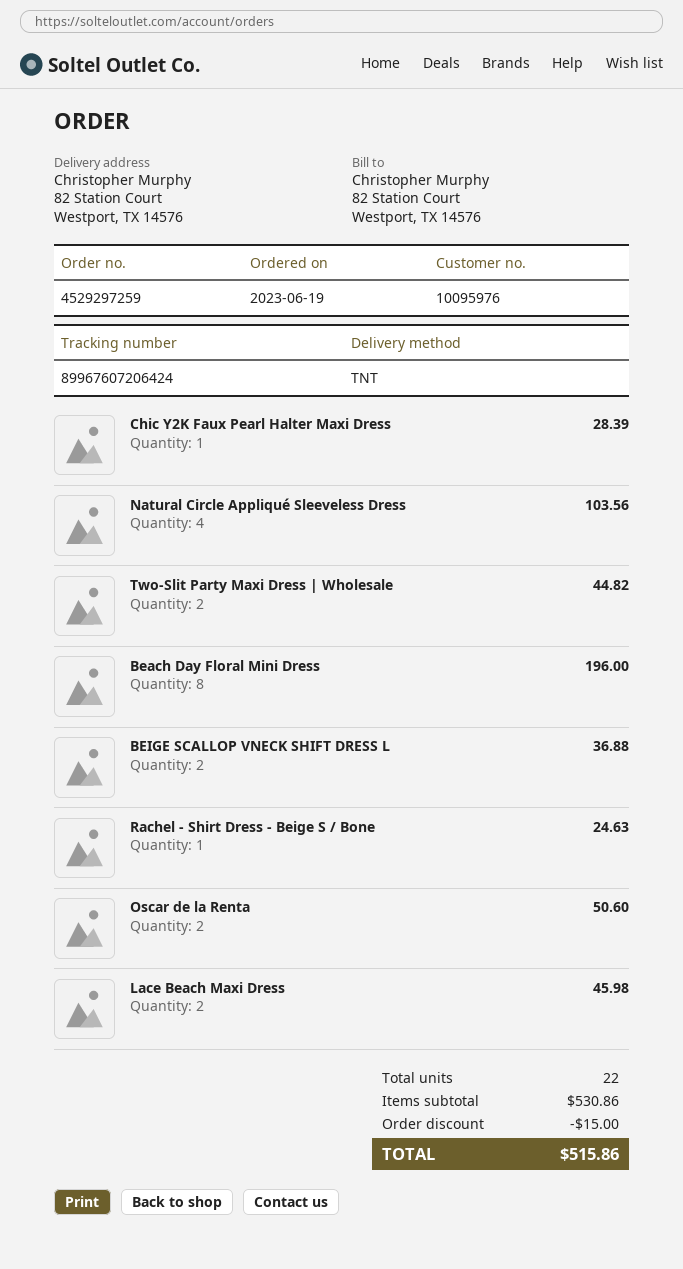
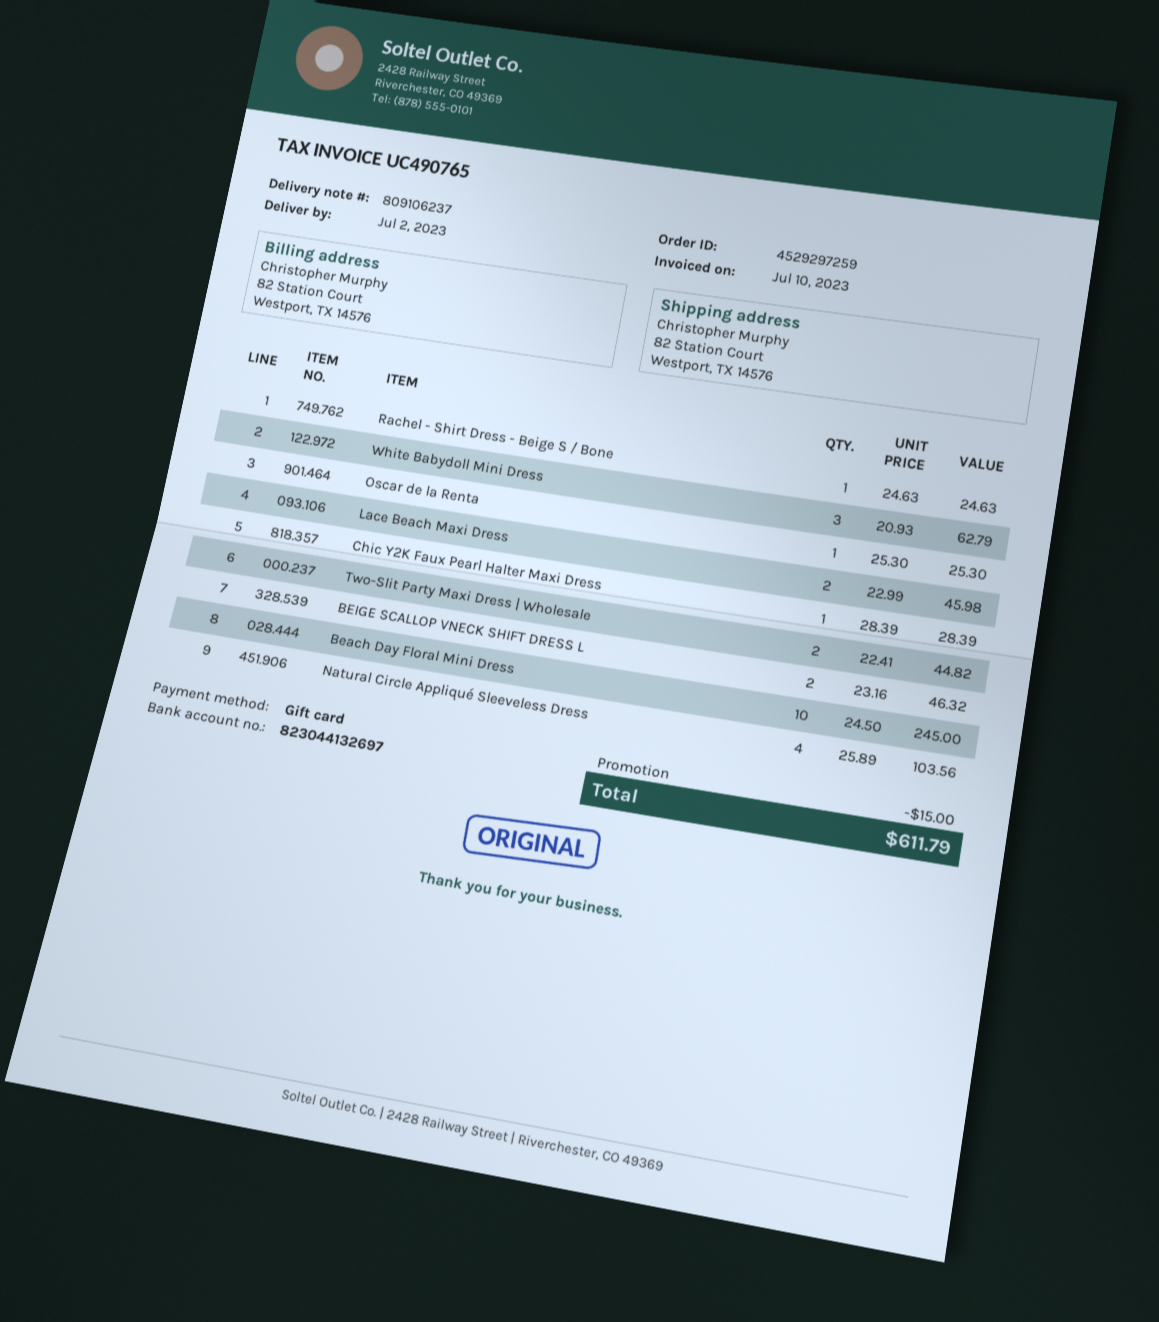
Beach Day Floral Mini Dress: 8 for 196.00 -> 10 for 245.00
BEIGE SCALLOP VNECK SHIFT DRESS L: 2 for 36.88 -> 2 for 46.32
Oscar de la Renta: 2 for 50.60 -> 1 for 25.30
White Babydoll Mini Dress: none -> 3 for 62.79
total: 515.86 -> 611.79

